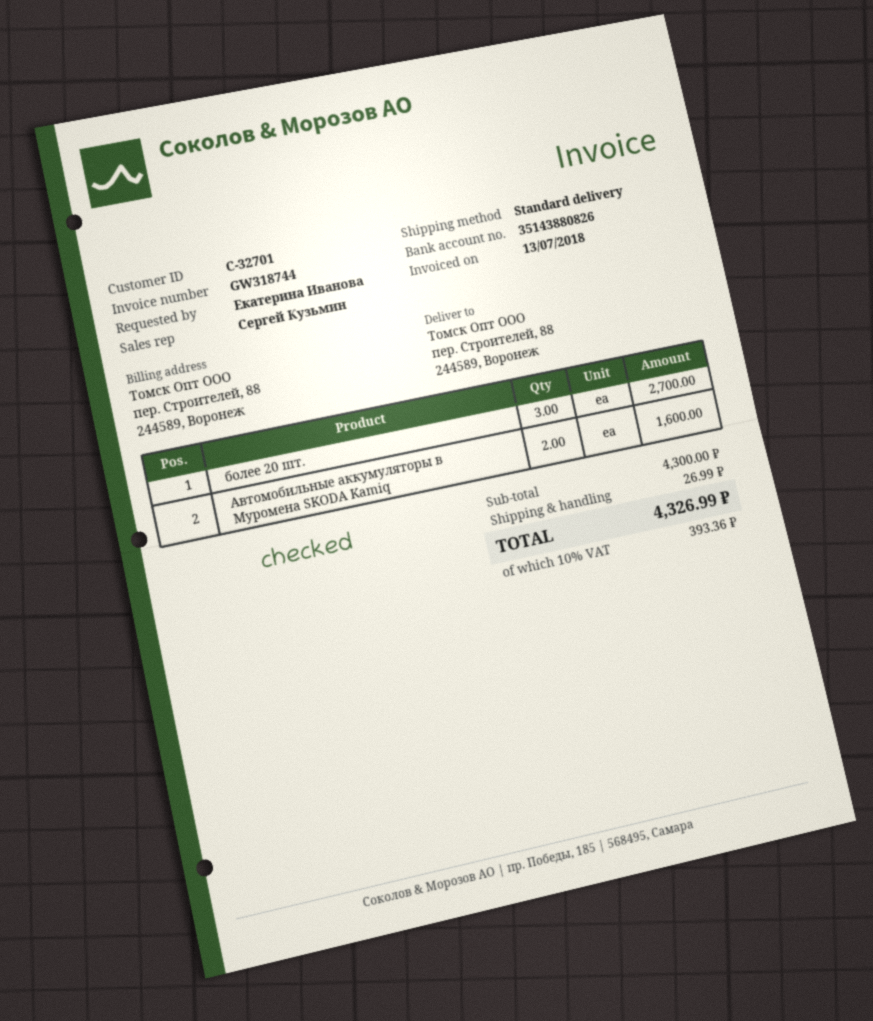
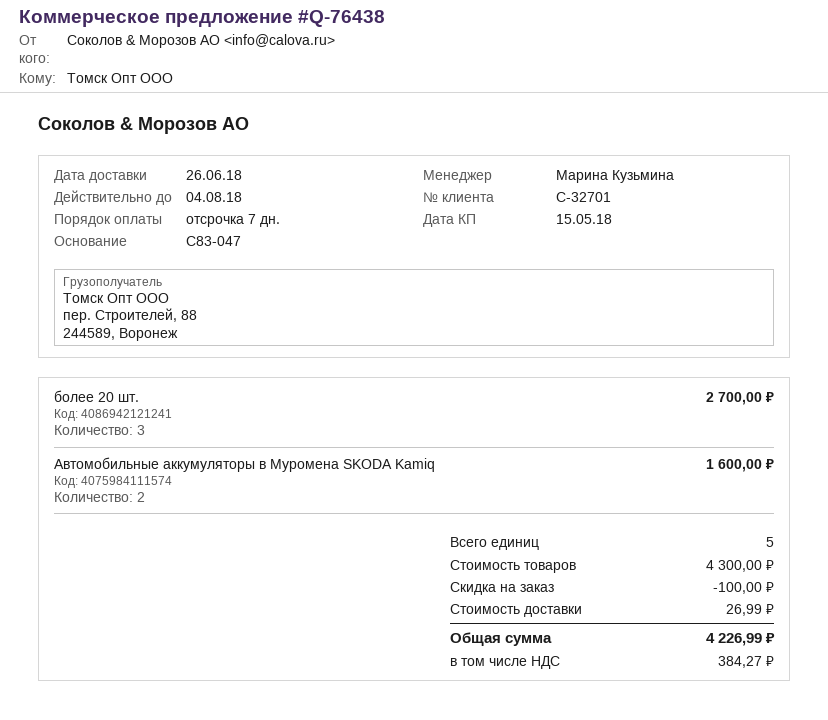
sales rep: Сергей Кузьмин -> Марина Кузьмина
discount: none -> 100.00
tax: 393.36 -> 384.27
total: 4326.99 -> 4226.99

